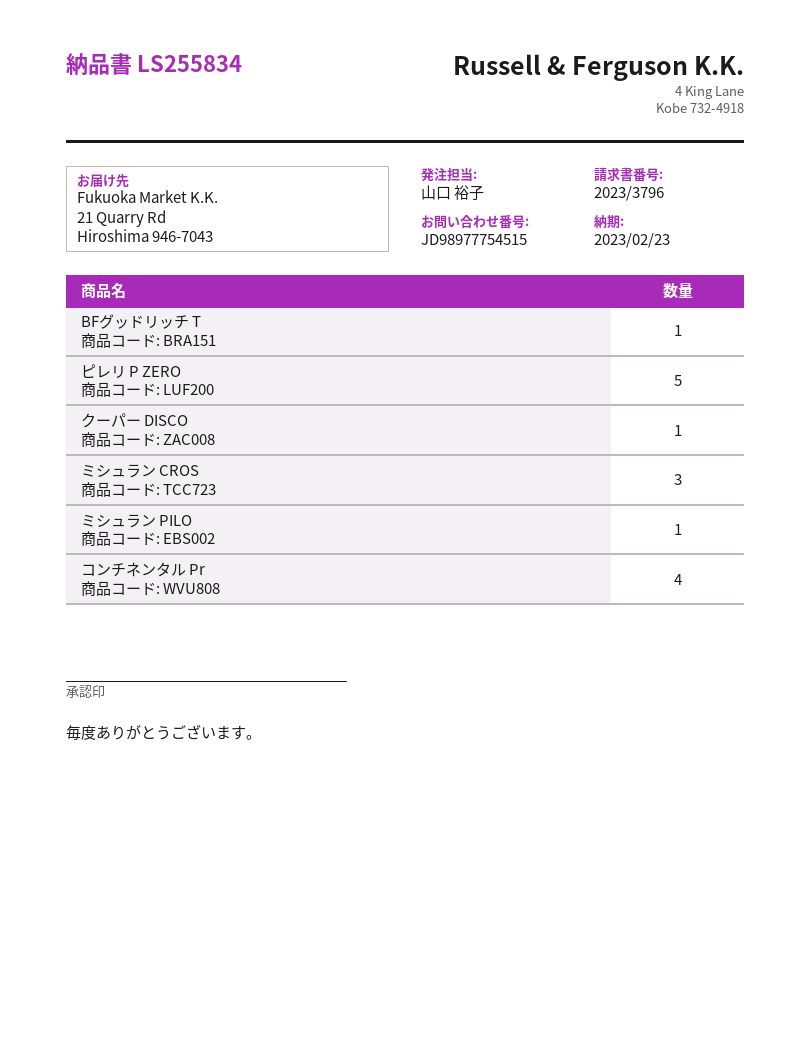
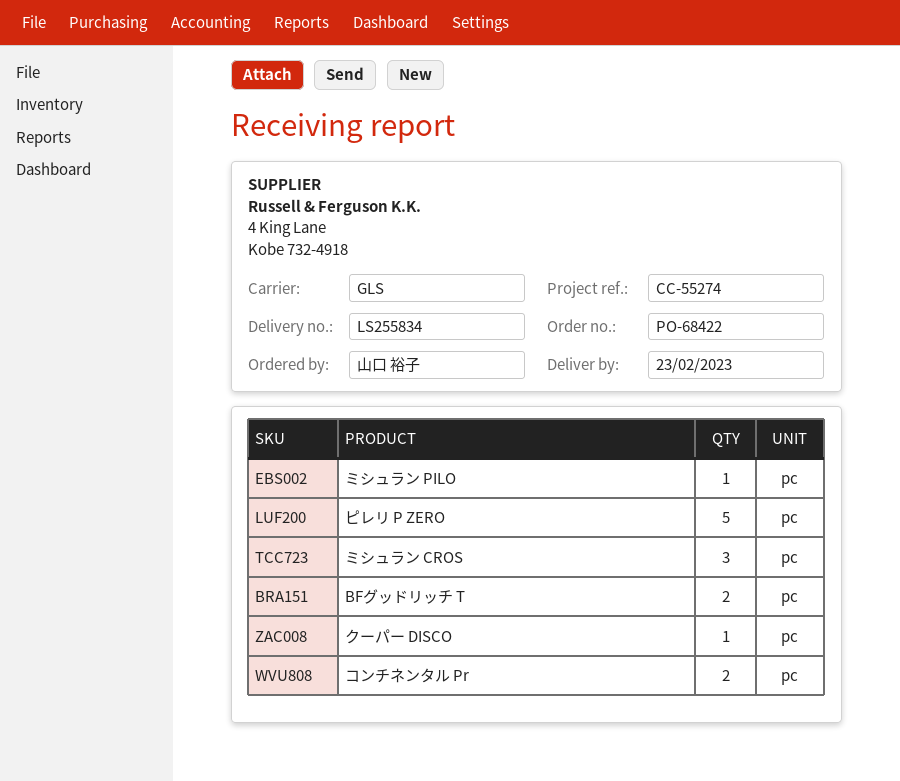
BFグッドリッチ T: 1 -> 2
コンチネンタル Pr: 4 -> 2

